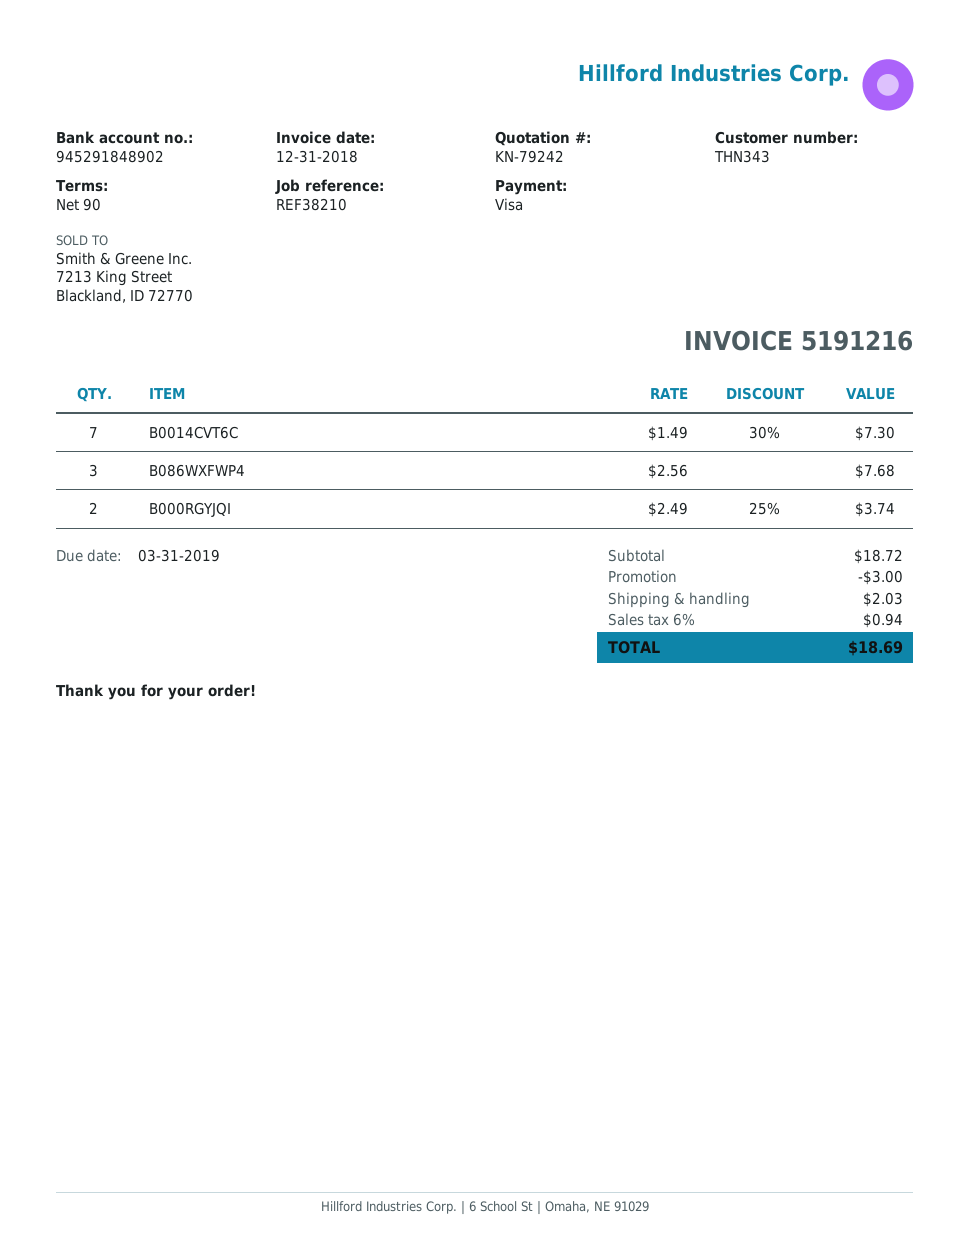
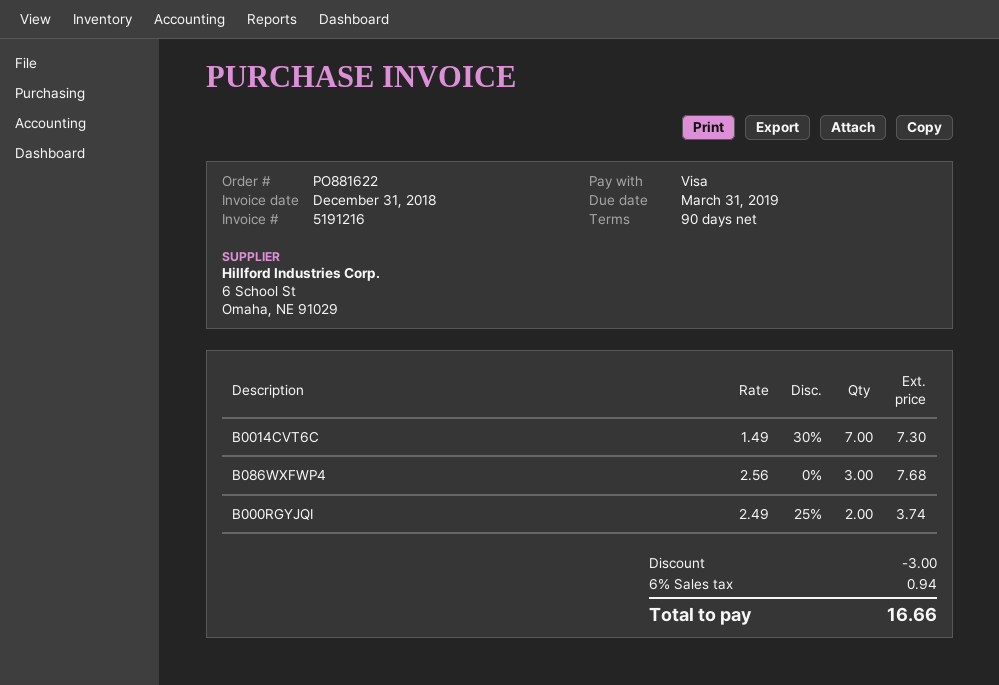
shipping: 2.03 -> none
total: 18.69 -> 16.66

